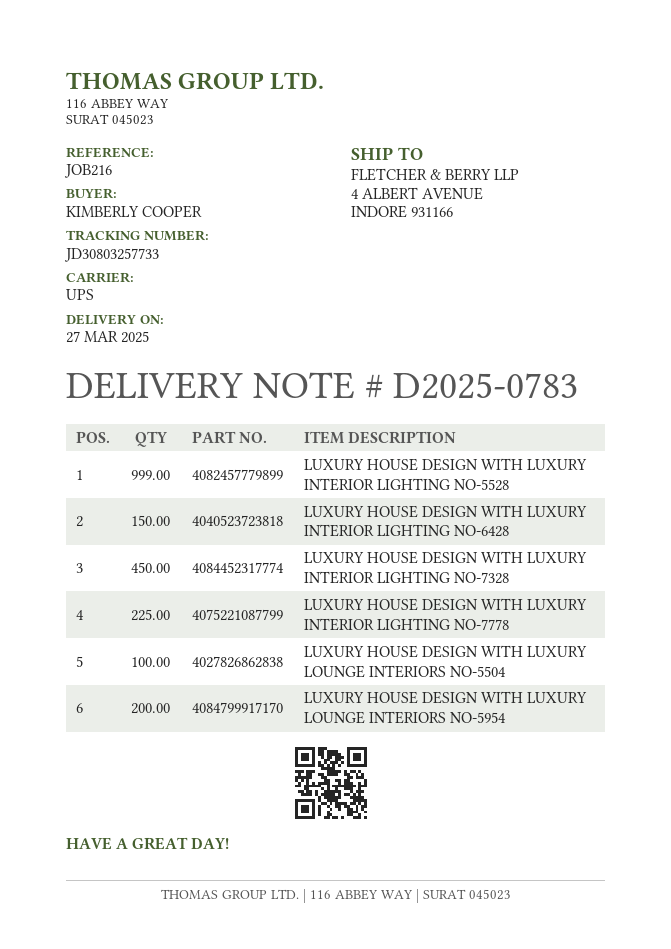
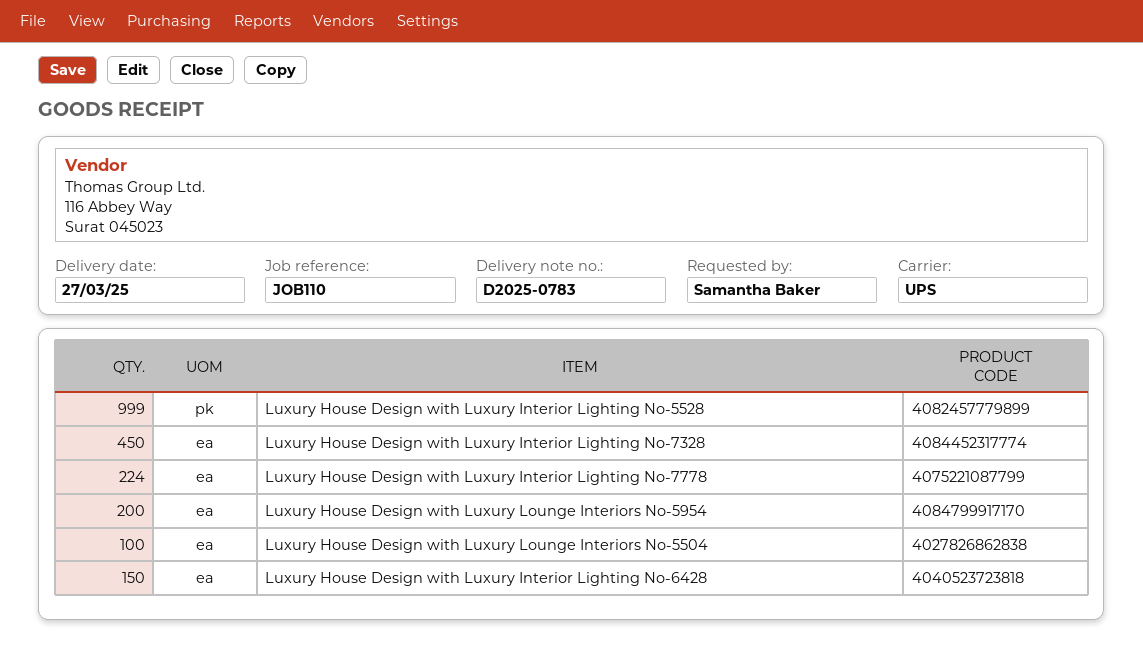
reference: JOB216 -> JOB110
ordered by: KIMBERLY COOPER -> Samantha Baker
LUXURY HOUSE DESIGN WITH LUXURY INTERIOR LIGHTING NO-7778: 225 -> 224

